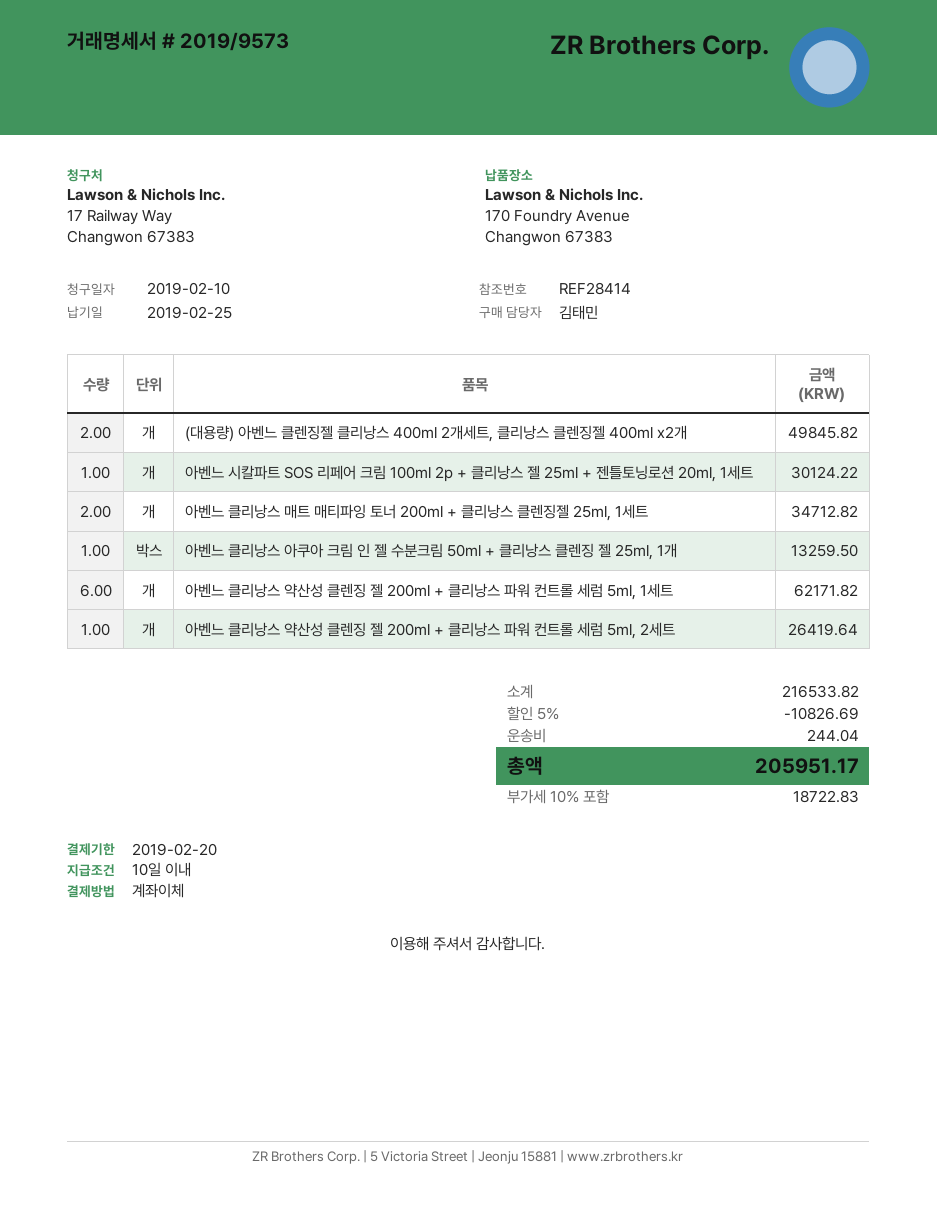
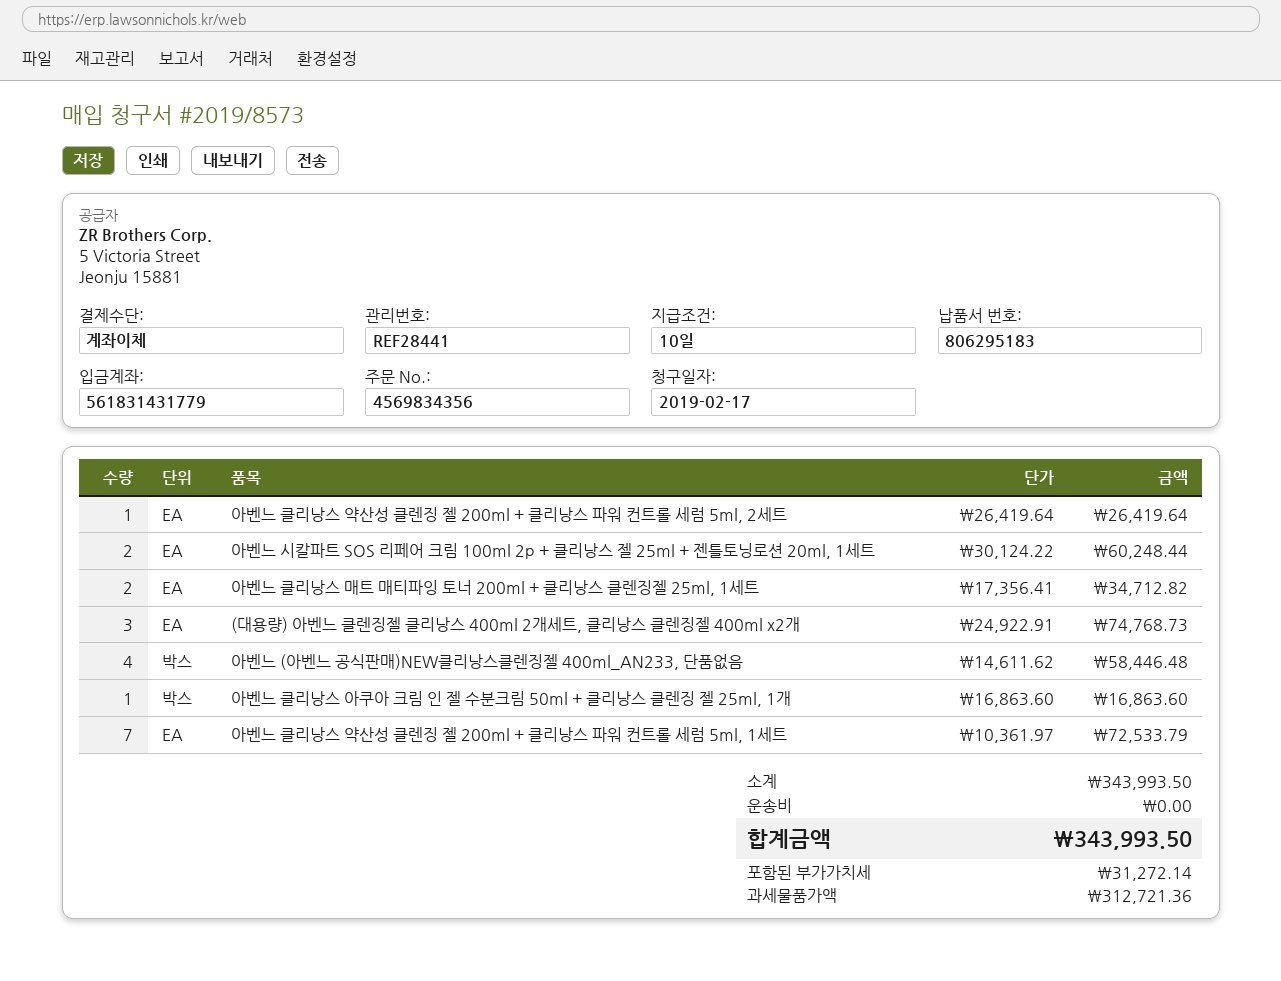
invoice number: 2019/9573 -> 2019/8573
invoice date: 2019-02-10 -> 2019-02-17
reference: REF28414 -> REF28441
(대용량) 아벤느 클렌징젤 클리낭스 400ml 2개세트, 클리낭스 클렌징젤 400ml x2개: 2 for 49845.82 -> 3 for 74768.73
아벤느 시칼파트 SOS 리페어 크림 100ml 2p + 클리낭스 젤 25ml + 젠틀토닝로션 20ml, 1세트: 1 for 30124.22 -> 2 for 60248.44
아벤느 클리낭스 아쿠아 크림 인 젤 수분크림 50ml + 클리낭스 클렌징 젤 25ml, 1개: 1 for 13259.50 -> 1 for 16863.60
아벤느 클리낭스 약산성 클렌징 젤 200ml + 클리낭스 파워 컨트롤 세럼 5ml, 1세트: 6 for 62171.82 -> 7 for 72533.79
아벤느 (아벤느 공식판매)NEW클리낭스클렌징젤 400ml_AN233, 단품없음: none -> 4 for 58446.48
subtotal: 216533.82 -> 343993.50
discount: 5% = 10826.69 -> none
shipping: 244.04 -> 0.00
tax: 18722.83 -> 31272.14
total: 205951.17 -> 343993.50

